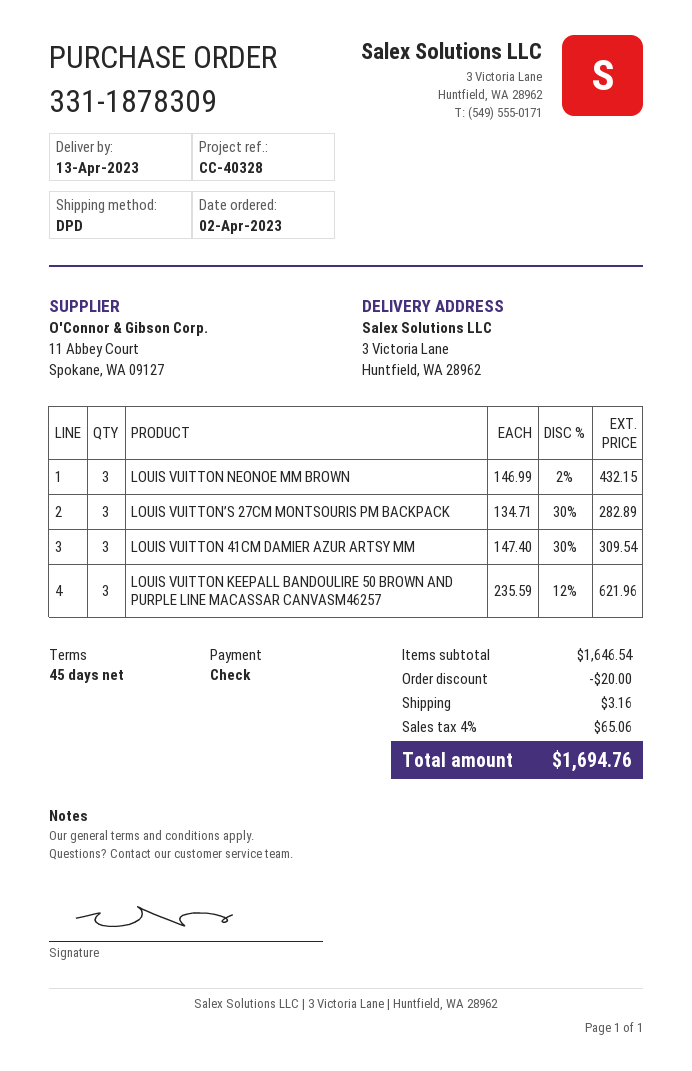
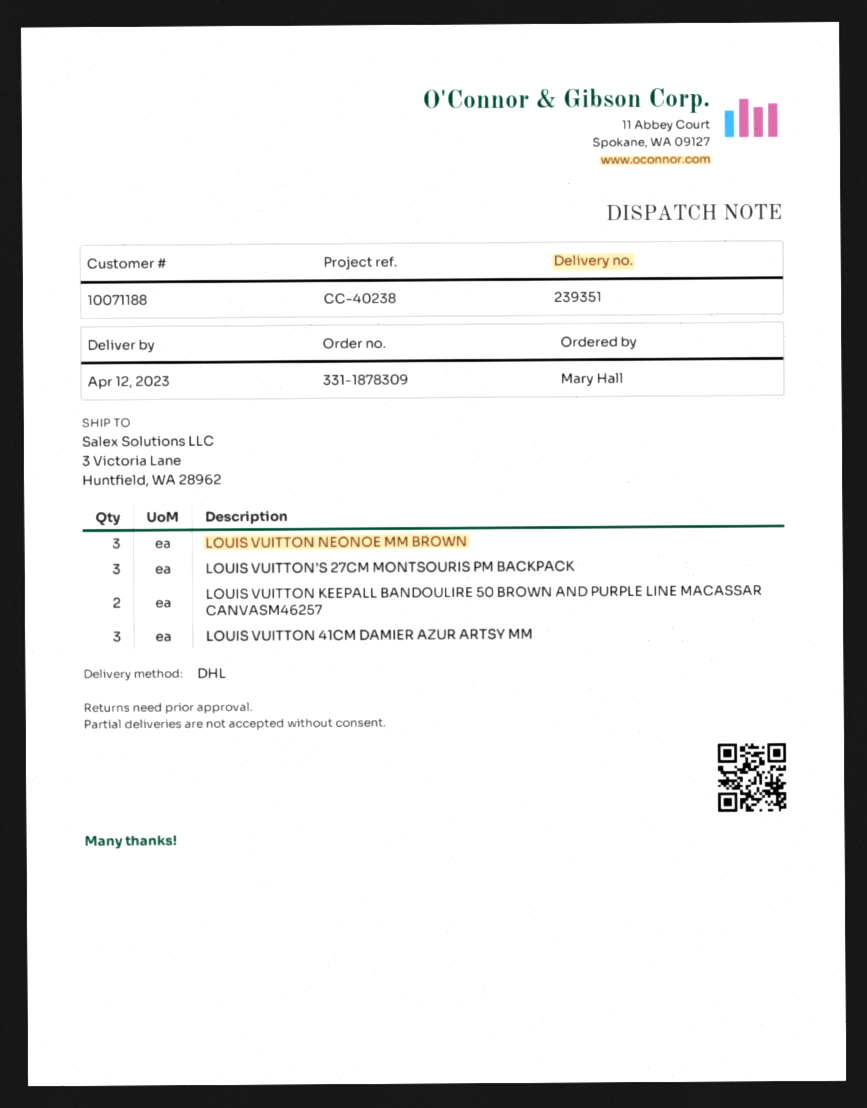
delivery date: 2023-04-13 -> 2023-04-12
reference: CC-40328 -> CC-40238
shipping method: DPD -> DHL
LOUIS VUITTON KEEPALL BANDOULIRE 50 BROWN AND PURPLE LINE MACASSAR CANVASM46257: 3 -> 2

